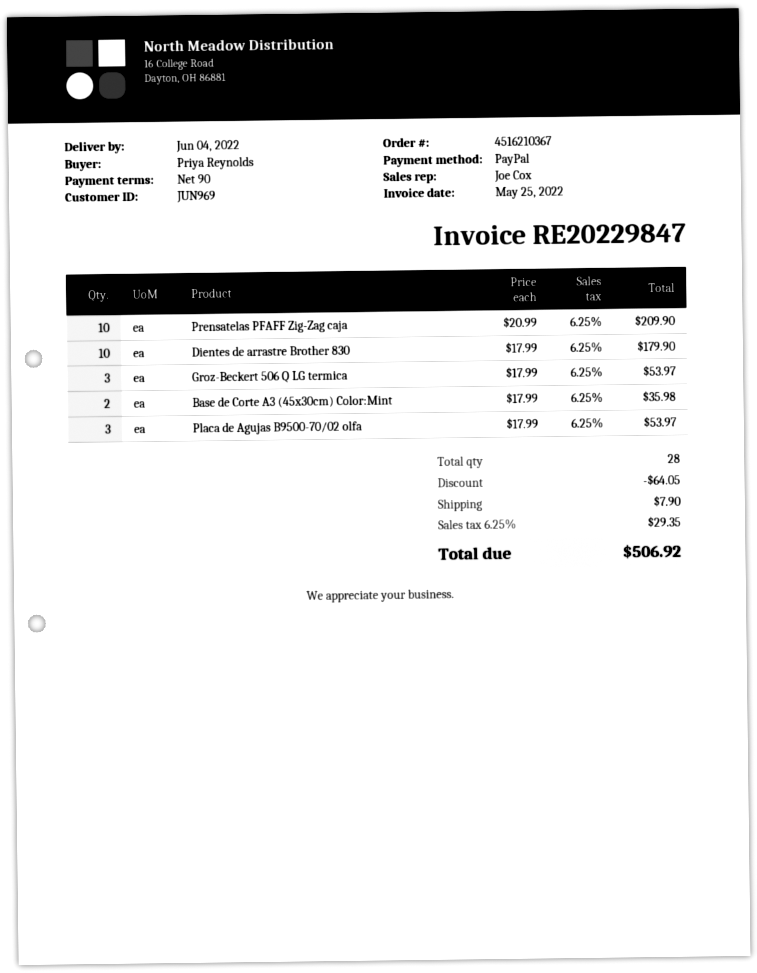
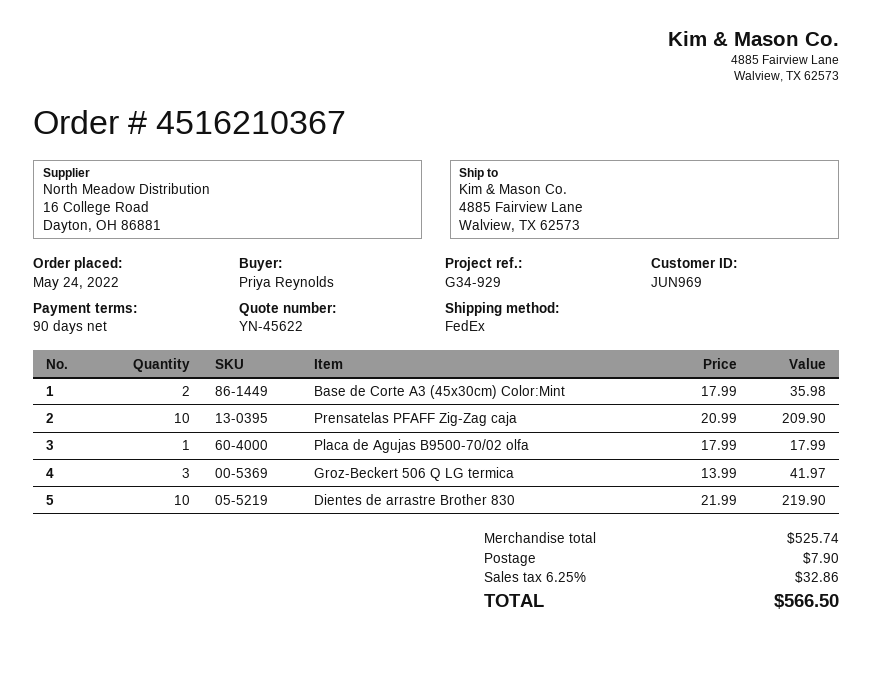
Dientes de arrastre Brother 830: 10 x 17.99 = 179.90 -> 10 x 21.99 = 219.90
Groz-Beckert 506 Q LG termica: 3 x 17.99 = 53.97 -> 3 x 13.99 = 41.97
Placa de Agujas B9500-70/02 olfa: 3 x 17.99 = 53.97 -> 1 x 17.99 = 17.99
discount: 64.05 -> none
tax: 6.25% = 29.35 -> 6.25% = 32.86
total: 506.92 -> 566.50

